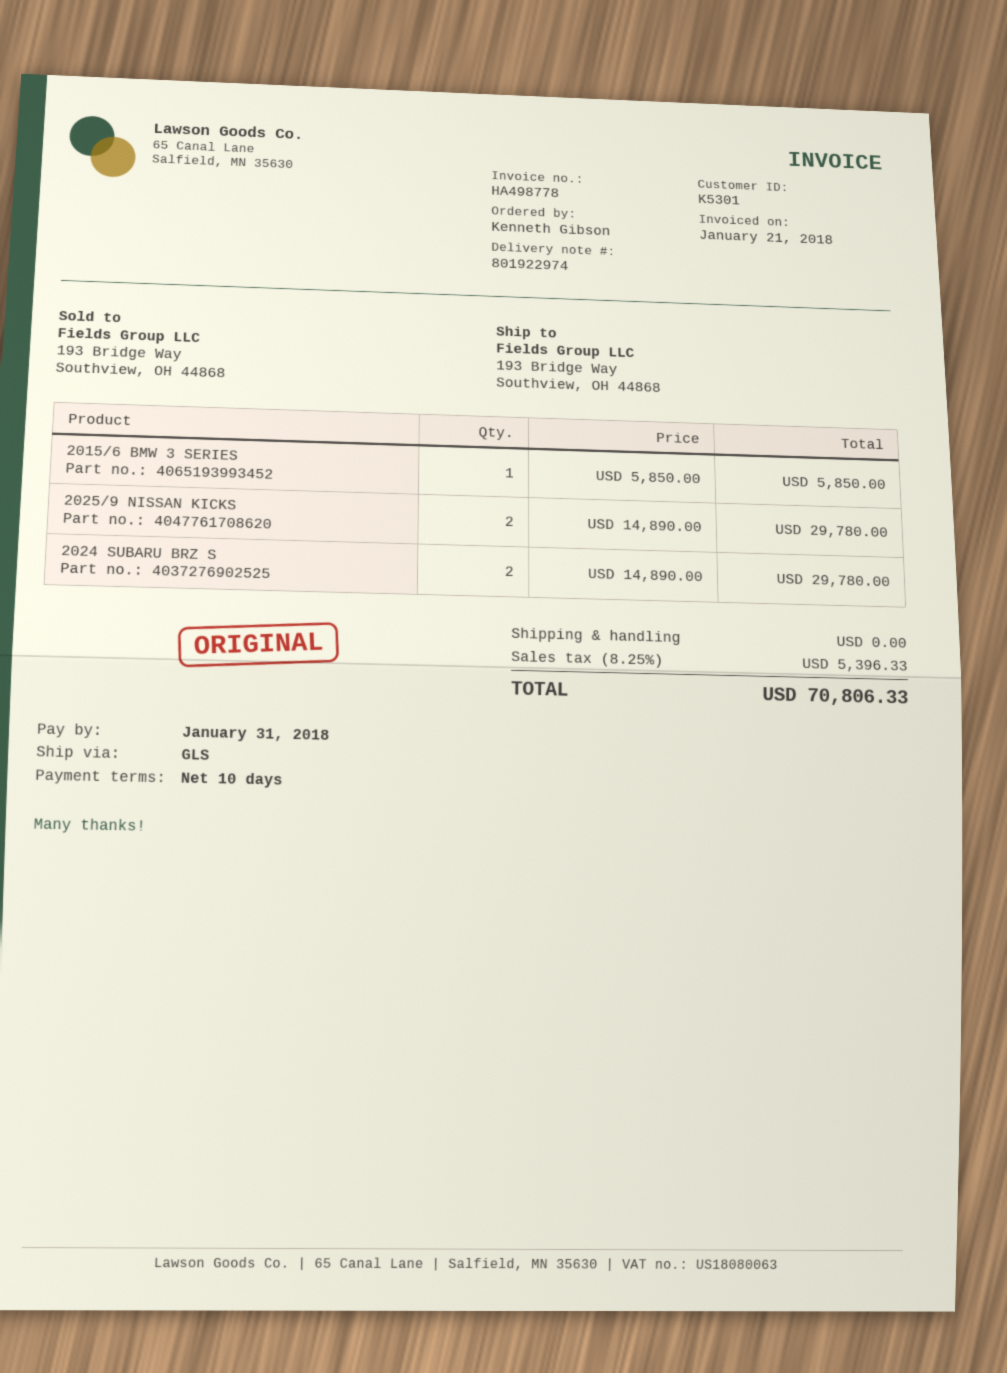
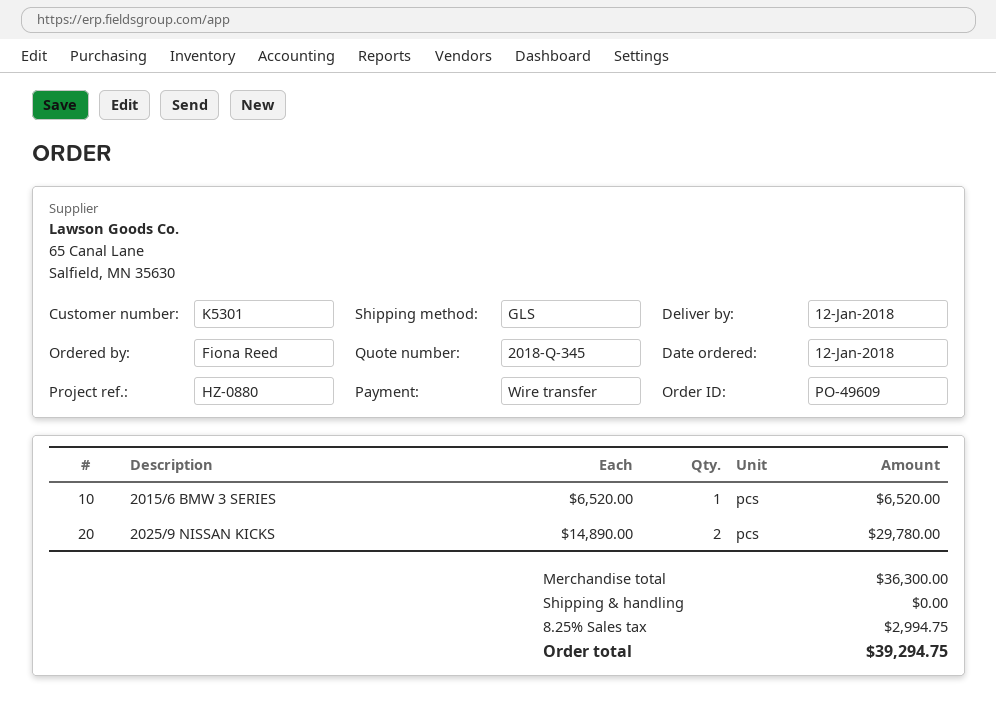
ordered by: Kenneth Gibson -> Fiona Reed
2015/6 BMW 3 SERIES: 1 x 5850.00 = 5850.00 -> 1 x 6520.00 = 6520.00
2024 SUBARU BRZ S: 2 x 14890.00 = 29780.00 -> none
tax: 8.25% = 5396.33 -> 8.25% = 2994.75
total: 70806.33 -> 39294.75

